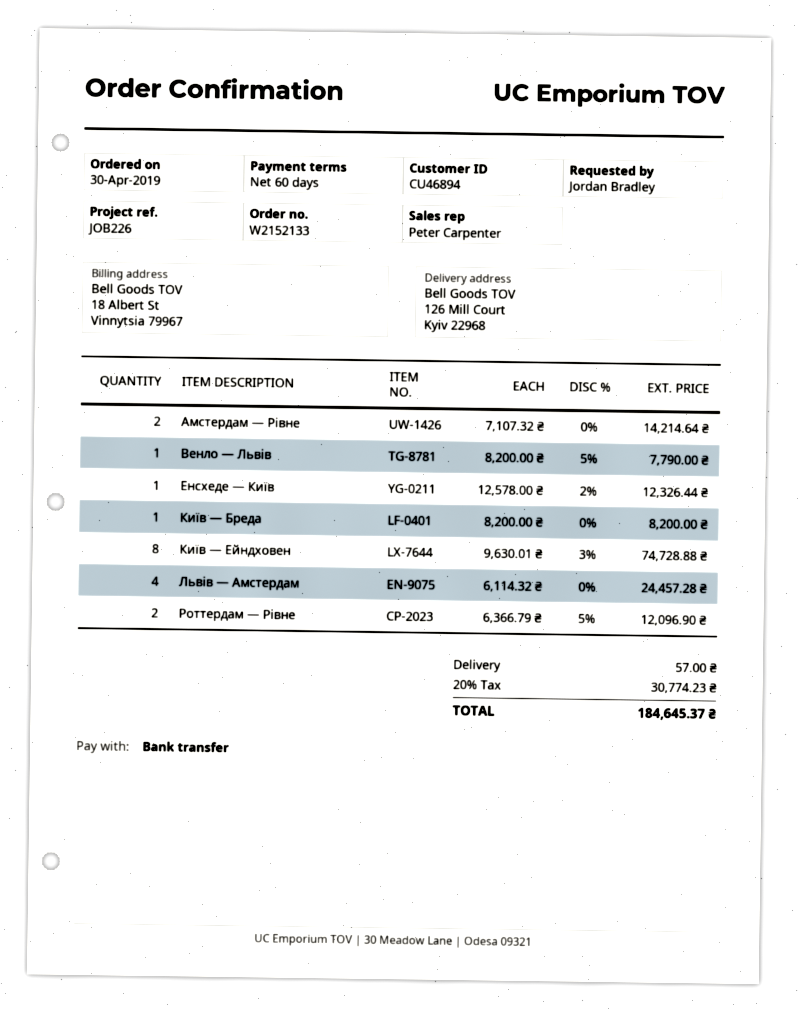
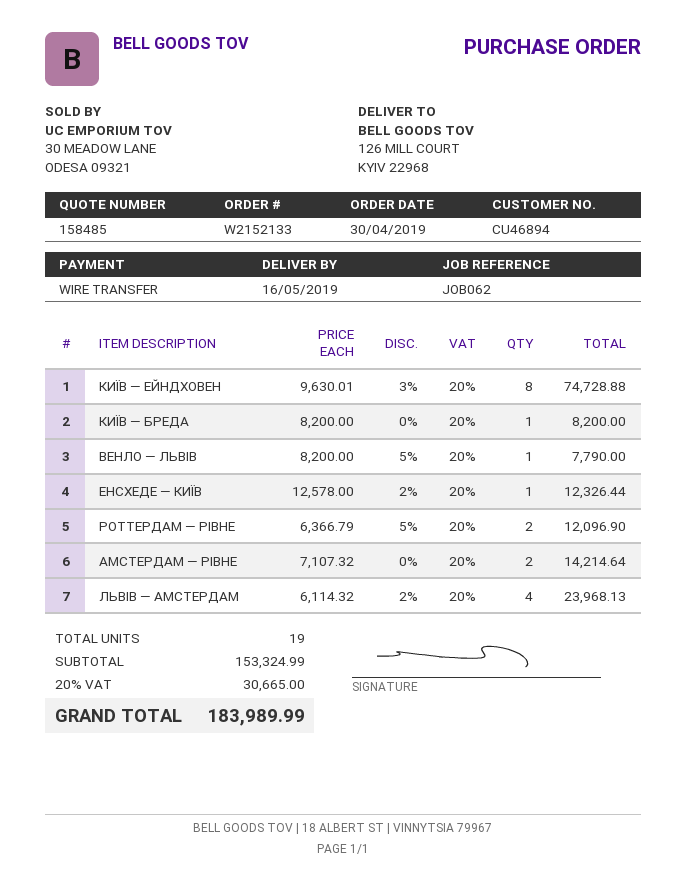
reference: JOB226 -> JOB062
Львів — Амстердам: 4 x 6114.32 = 24457.28 -> 4 x 6114.32 - 2% = 23968.13
shipping: 57.00 -> none
tax: 20% = 30774.23 -> 20% = 30665.00
total: 184645.37 -> 183989.99

